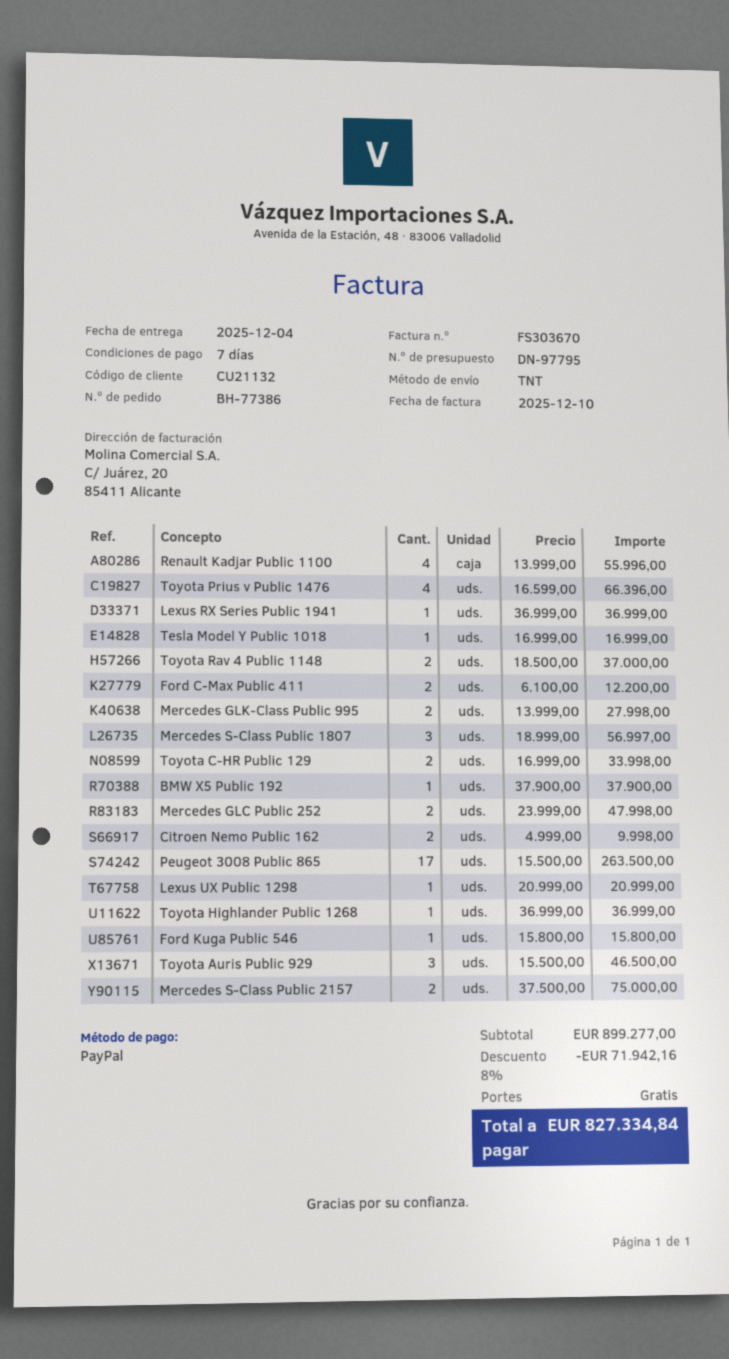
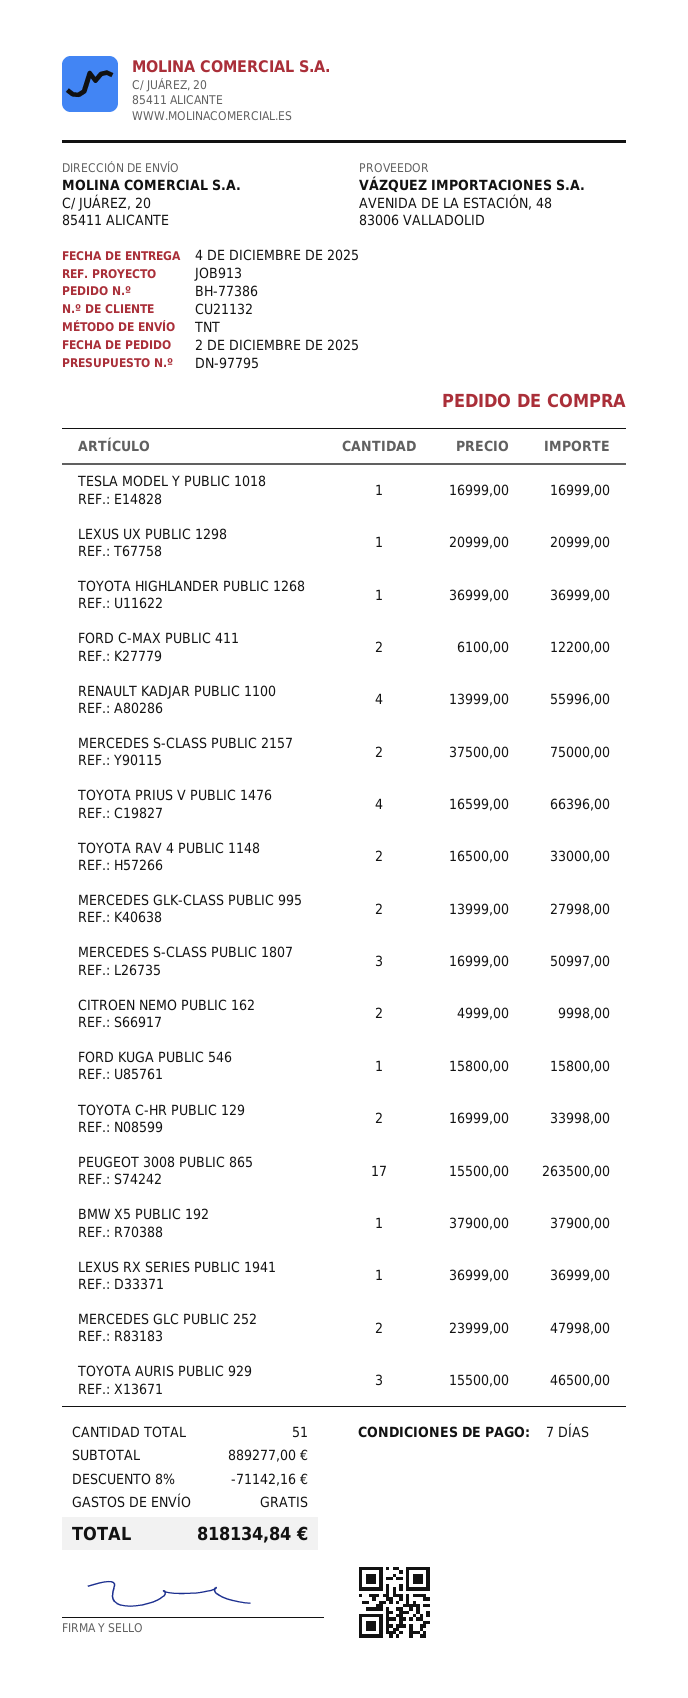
Toyota Rav 4 Public 1148: 2 x 18500.00 = 37000.00 -> 2 x 16500.00 = 33000.00
Mercedes S-Class Public 1807: 3 x 18999.00 = 56997.00 -> 3 x 16999.00 = 50997.00
subtotal: 899277.00 -> 889277.00
discount: 8% = 71942.16 -> 8% = 71142.16
total: 827334.84 -> 818134.84

